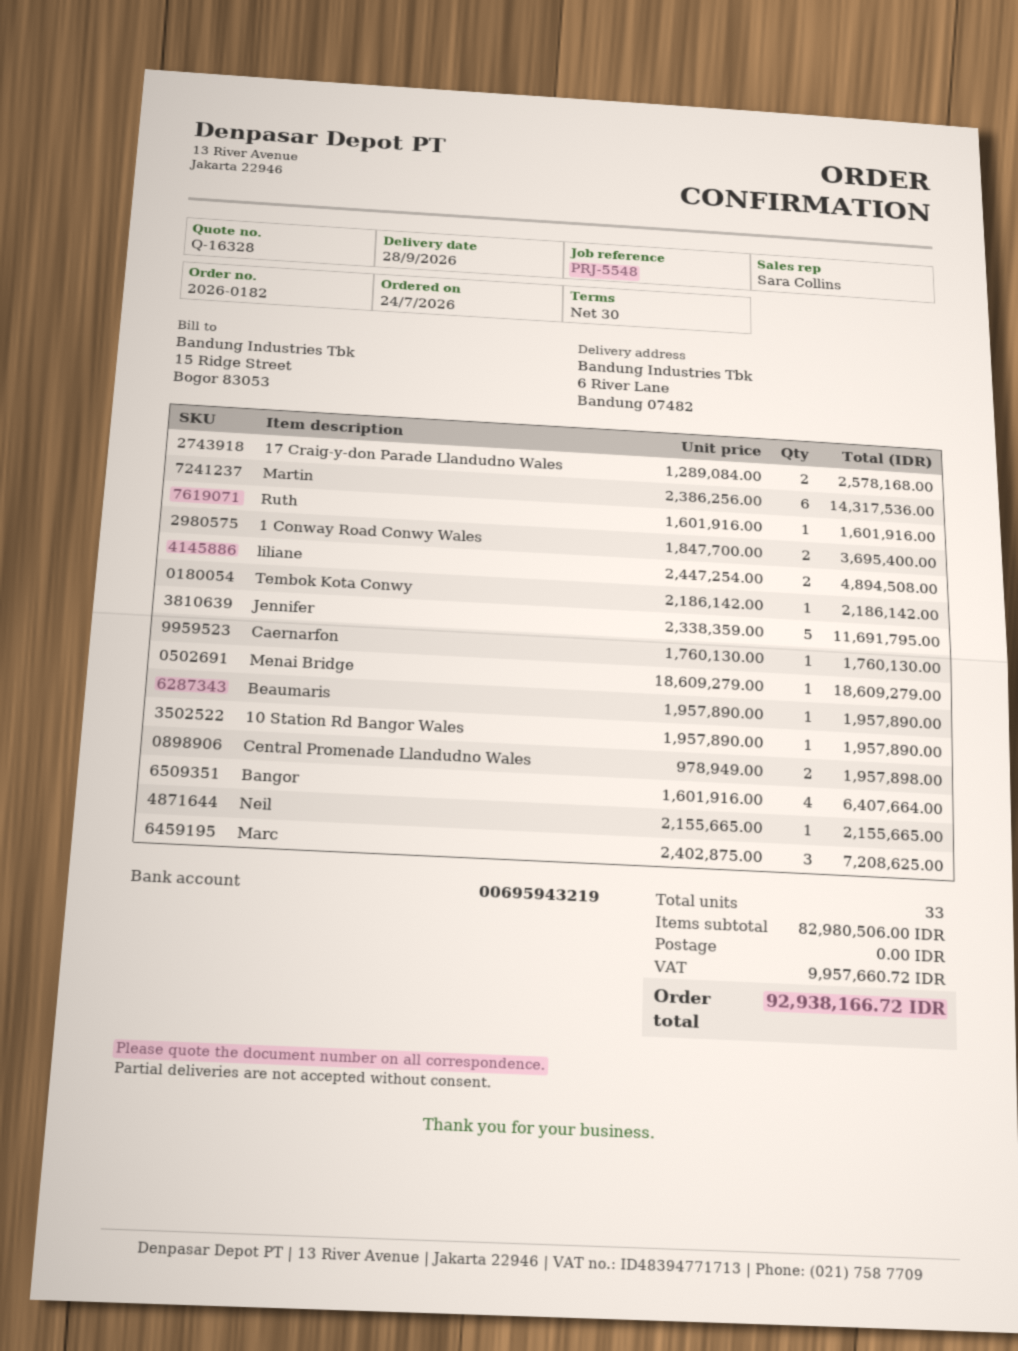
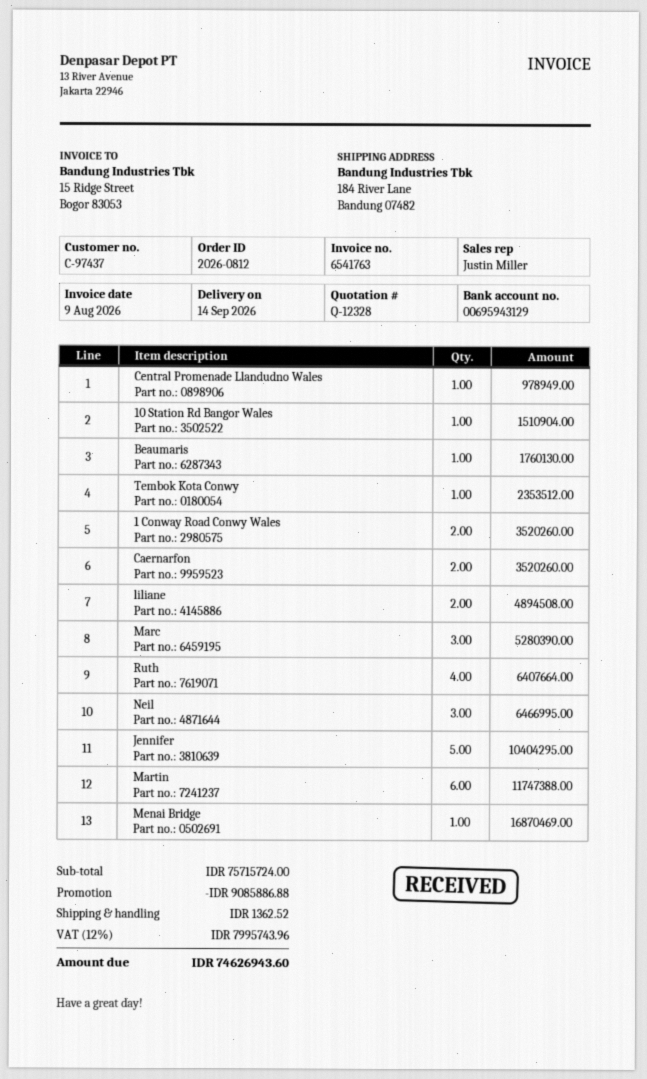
quote number: Q-16328 -> Q-12328
order number: 2026-0182 -> 2026-0812
delivery date: 2026-09-28 -> 2026-09-14
sales rep: Sara Collins -> Justin Miller
bank account: 00695943219 -> 00695943129
ship to: 6 River Lane, Bandung 07482 -> 184 River Lane, Bandung 07482
17 Craig-y-don Parade Llandudno Wales: 2 for 2578168.00 -> none
Martin: 6 for 14317536.00 -> 6 for 11747388.00
Ruth: 1 for 1601916.00 -> 4 for 6407664.00
1 Conway Road Conwy Wales: 2 for 3695400.00 -> 2 for 3520260.00
Tembok Kota Conwy: 1 for 2186142.00 -> 1 for 2353512.00
Jennifer: 5 for 11691795.00 -> 5 for 10404295.00
Caernarfon: 1 for 1760130.00 -> 2 for 3520260.00
Menai Bridge: 1 for 18609279.00 -> 1 for 16870469.00
Beaumaris: 1 for 1957890.00 -> 1 for 1760130.00
10 Station Rd Bangor Wales: 1 for 1957890.00 -> 1 for 1510904.00
Central Promenade Llandudno Wales: 2 for 1957898.00 -> 1 for 978949.00
Bangor: 4 for 6407664.00 -> none
Neil: 1 for 2155665.00 -> 3 for 6466995.00
Marc: 3 for 7208625.00 -> 3 for 5280390.00
subtotal: 82980506.00 -> 75715724.00
discount: none -> 9085886.88
shipping: 0.00 -> 1362.52
tax: 9957660.72 -> 7995743.96
total: 92938166.72 -> 74626943.60

